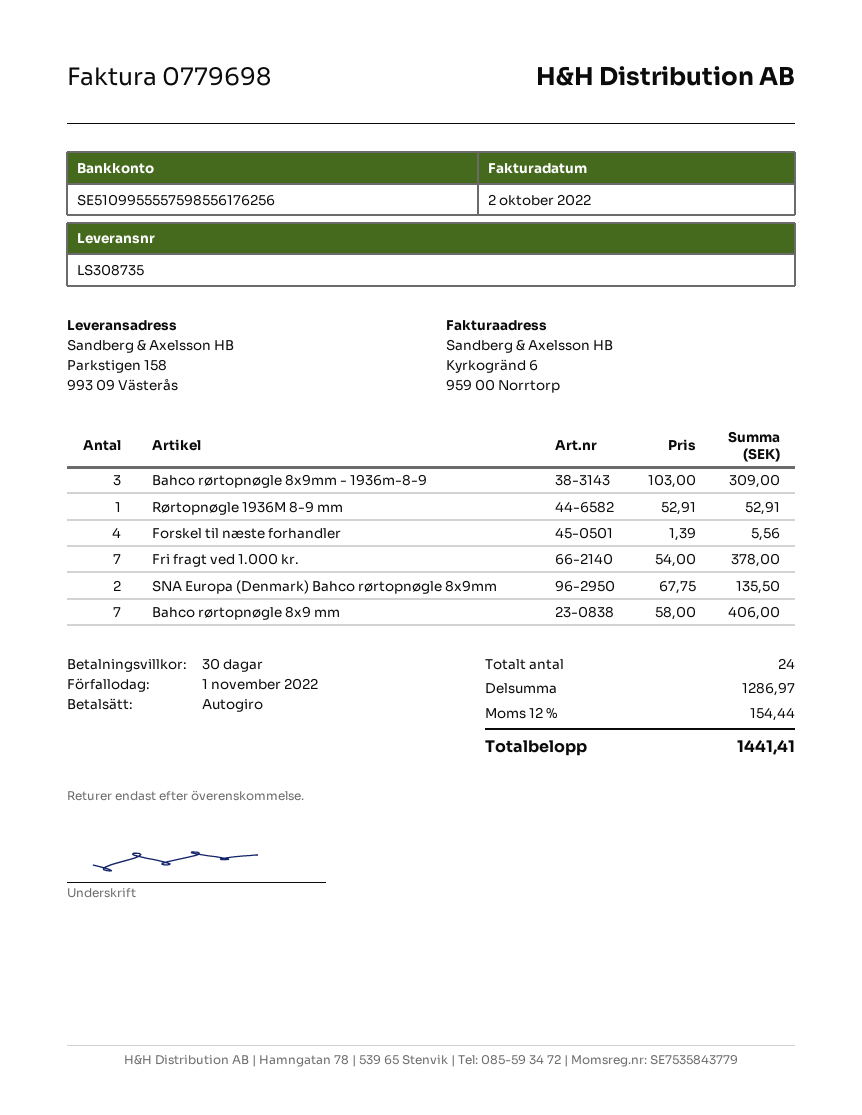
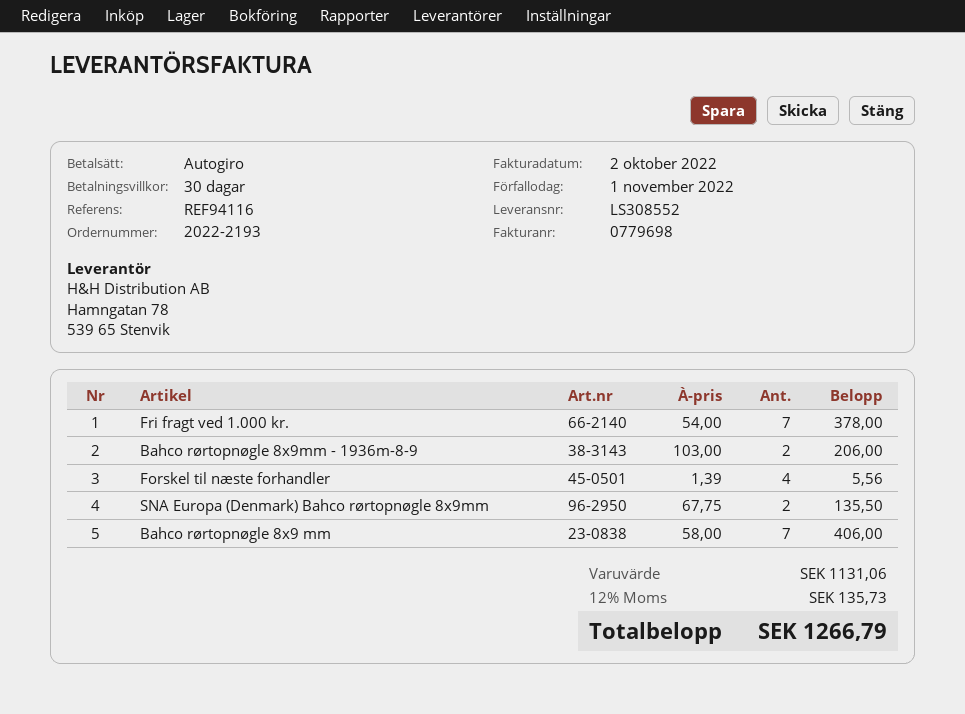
delivery note number: LS308735 -> LS308552
Bahco rørtopnøgle 8x9mm - 1936m-8-9: 3 x 103.00 = 309.00 -> 2 x 103.00 = 206.00
Rørtopnøgle 1936M 8-9 mm: 1 x 52.91 = 52.91 -> none
subtotal: 1286.97 -> 1131.06
tax: 12% = 154.44 -> 12% = 135.73
total: 1441.41 -> 1266.79

